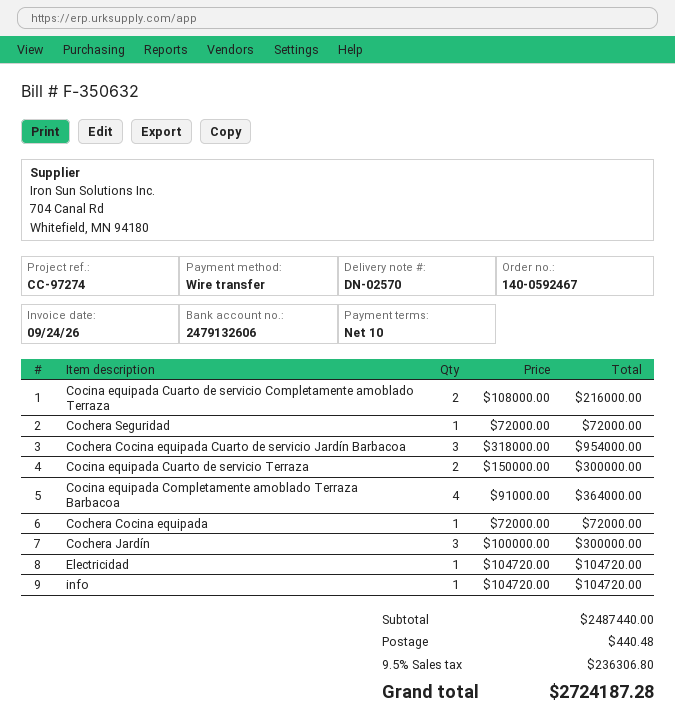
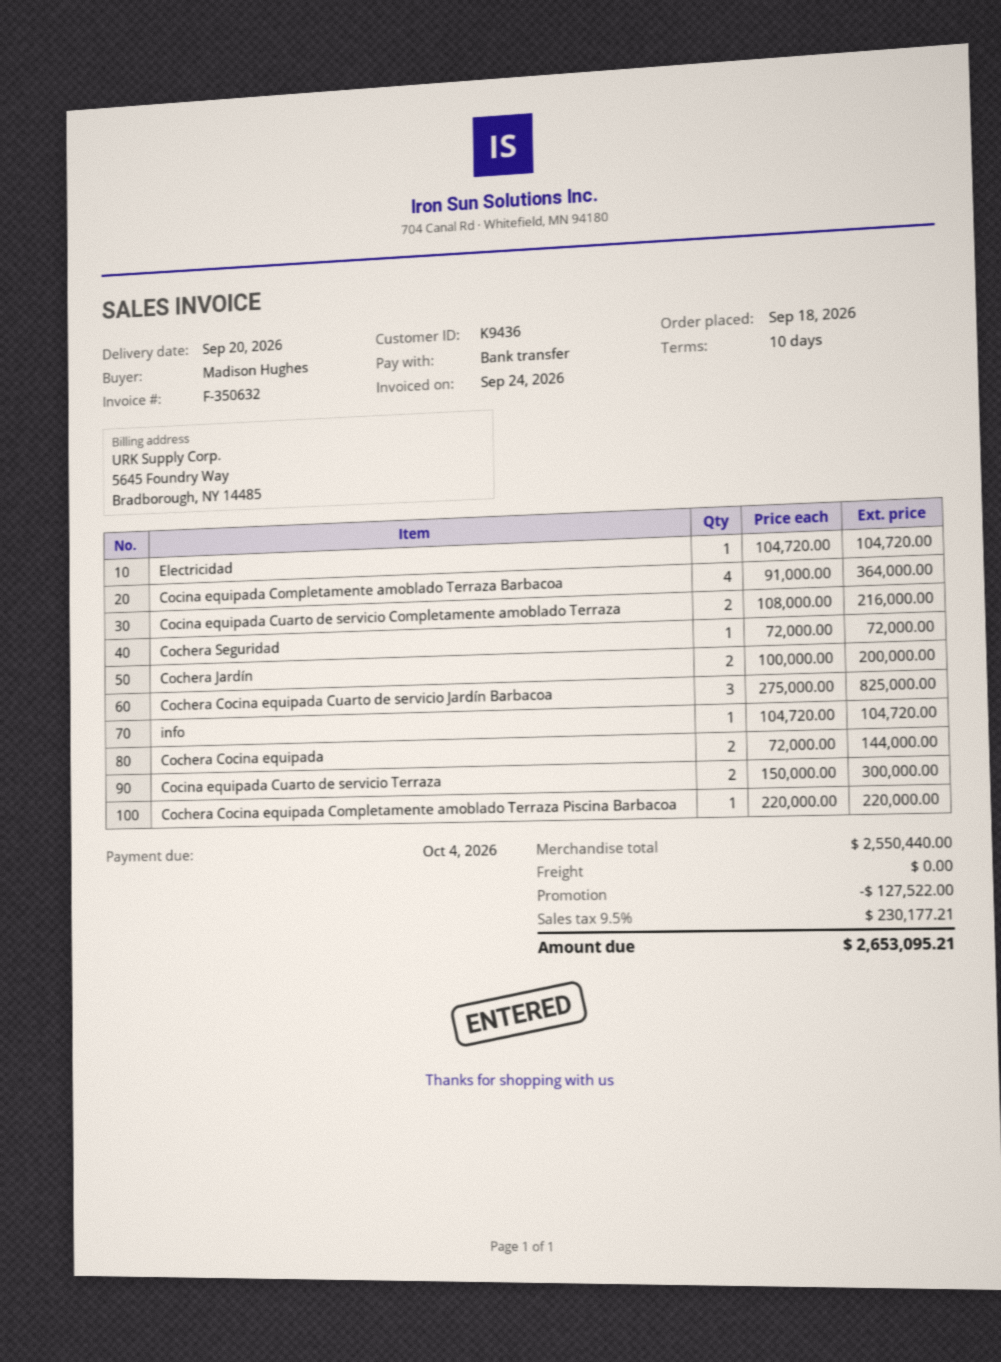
Cochera Cocina equipada Cuarto de servicio Jardín Barbacoa: 3 x 318000.00 = 954000.00 -> 3 x 275000.00 = 825000.00
Cochera Cocina equipada: 1 x 72000.00 = 72000.00 -> 2 x 72000.00 = 144000.00
Cochera Jardín: 3 x 100000.00 = 300000.00 -> 2 x 100000.00 = 200000.00
Cochera Cocina equipada Completamente amoblado Terraza Piscina Barbacoa: none -> 1 x 220000.00 = 220000.00
subtotal: 2487440.00 -> 2550440.00
discount: none -> 127522.00
shipping: 440.48 -> 0.00
tax: 9.5% = 236306.80 -> 9.5% = 230177.21
total: 2724187.28 -> 2653095.21

